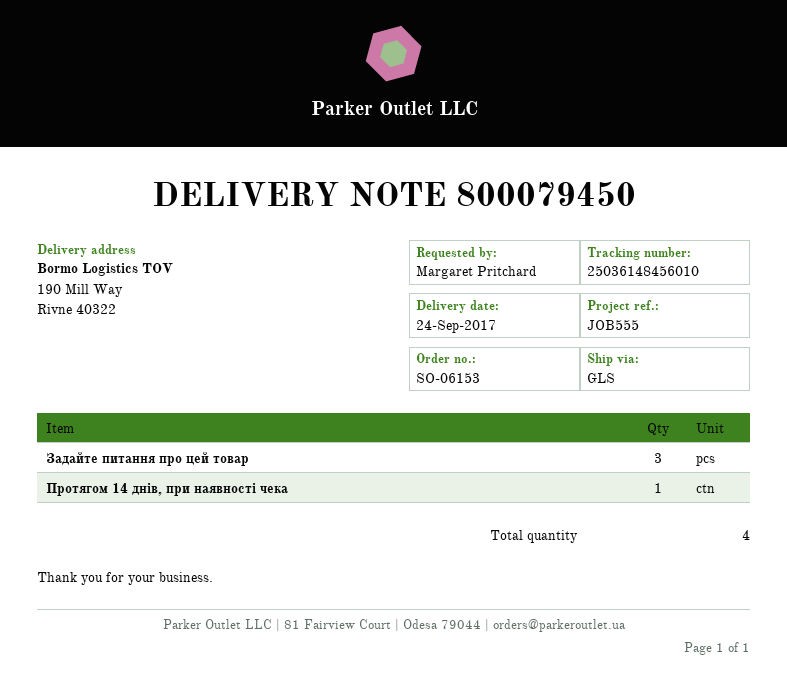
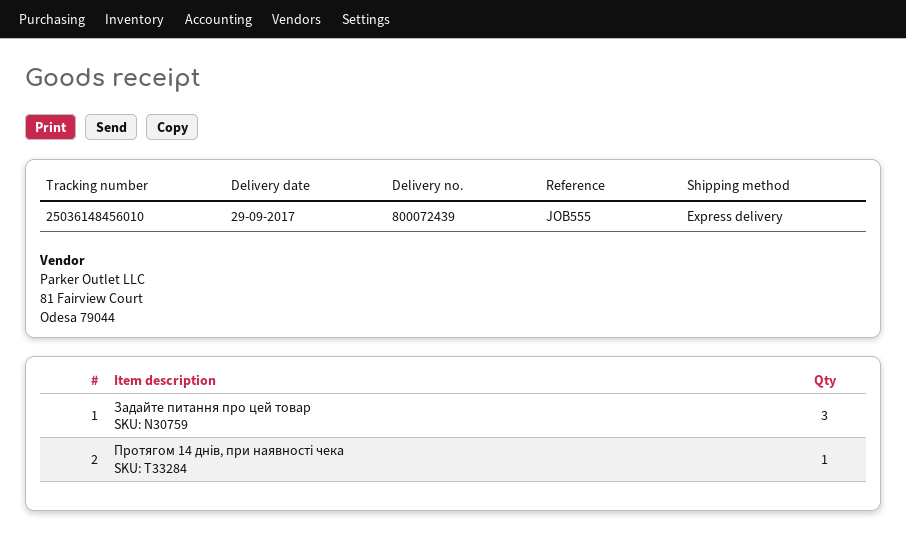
delivery note number: 800079450 -> 800072439
delivery date: 2017-09-24 -> 2017-09-29
shipping method: GLS -> express

